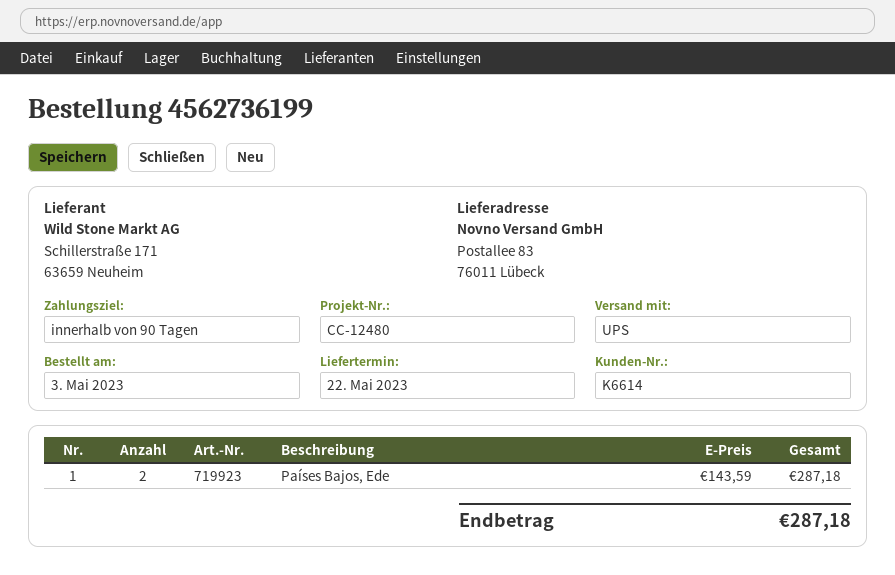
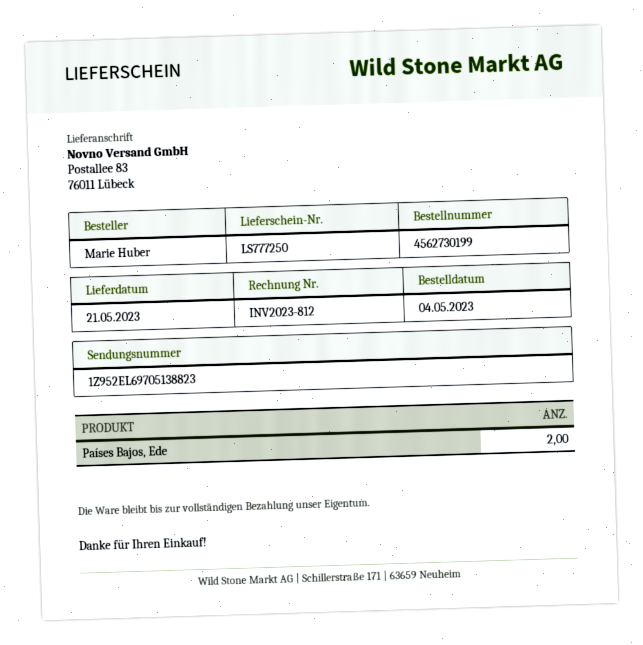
order number: 4562736199 -> 4562730199
order date: 2023-05-03 -> 2023-05-04
delivery date: 2023-05-22 -> 2023-05-21

